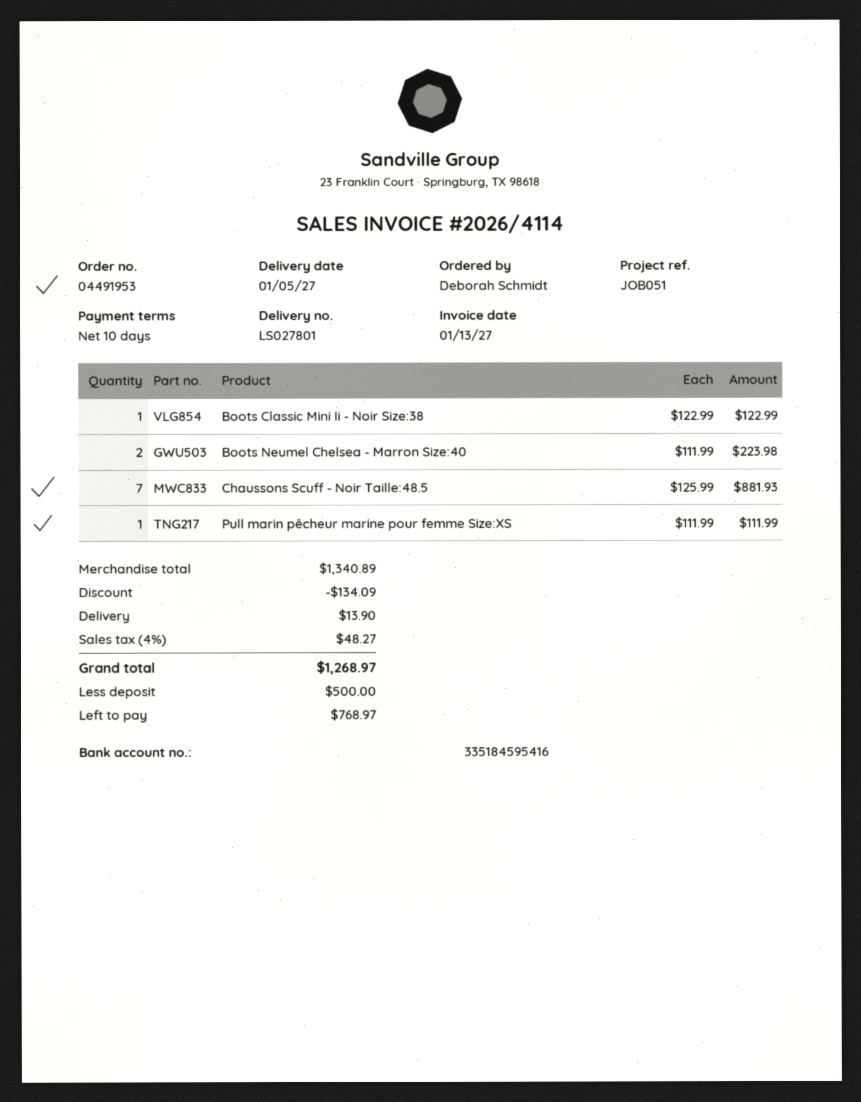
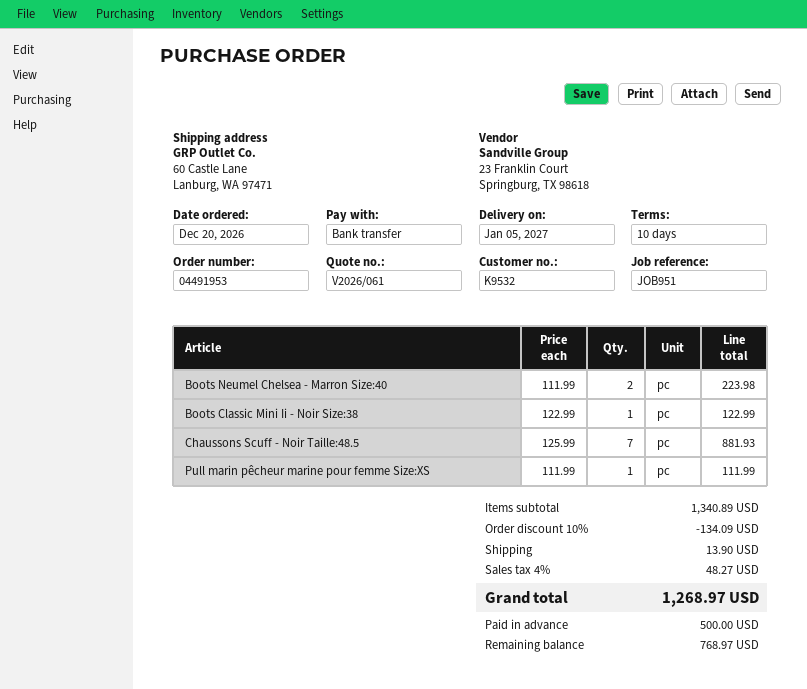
reference: JOB051 -> JOB951

